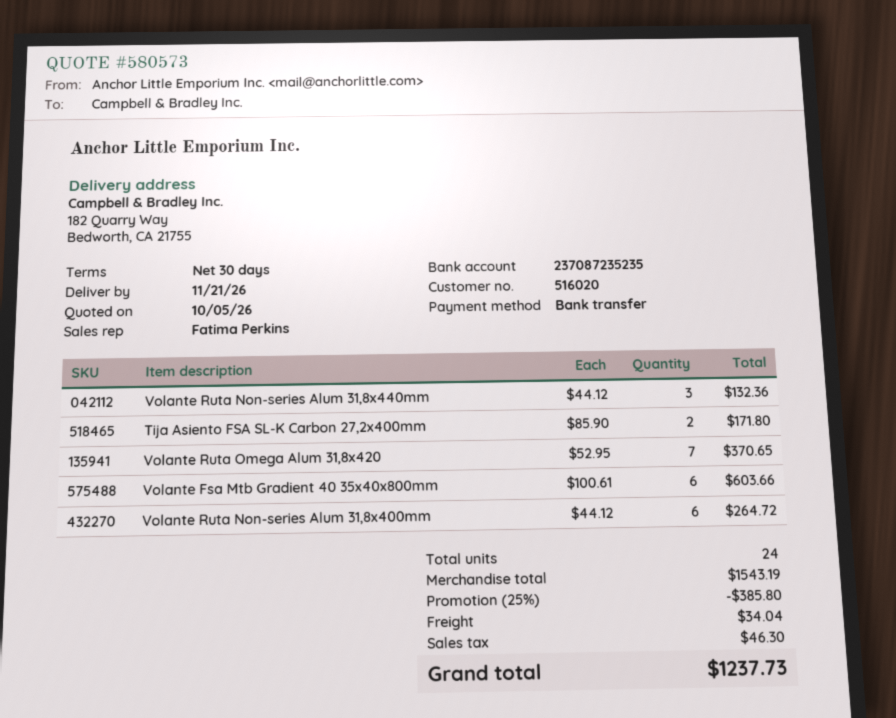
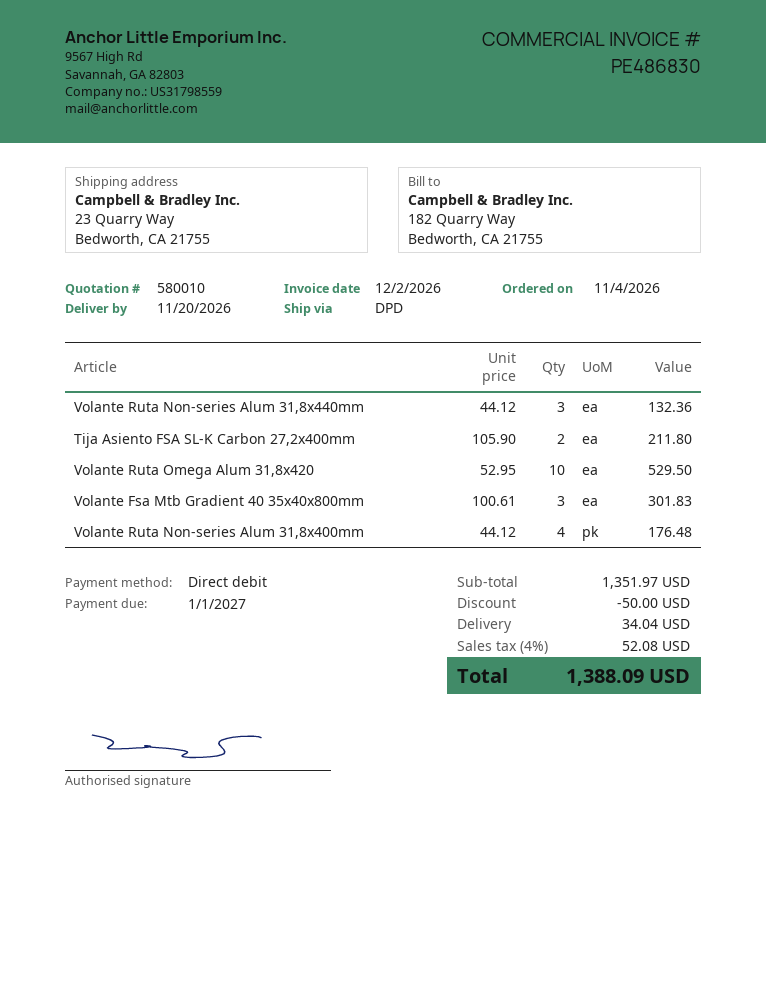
quote number: 580573 -> 580010
delivery date: 2026-11-21 -> 2026-11-20
payment method: bank transfer -> direct debit
ship to: 182 Quarry Way, Bedworth, CA 21755 -> 23 Quarry Way, Bedworth, CA 21755
Tija Asiento FSA SL-K Carbon 27,2x400mm: 2 x 85.90 = 171.80 -> 2 x 105.90 = 211.80
Volante Ruta Omega Alum 31,8x420: 7 x 52.95 = 370.65 -> 10 x 52.95 = 529.50
Volante Fsa Mtb Gradient 40 35x40x800mm: 6 x 100.61 = 603.66 -> 3 x 100.61 = 301.83
Volante Ruta Non-series Alum 31,8x400mm: 6 x 44.12 = 264.72 -> 4 x 44.12 = 176.48
subtotal: 1543.19 -> 1351.97
discount: 385.80 -> 50.00
tax: 46.30 -> 52.08
total: 1237.73 -> 1388.09

